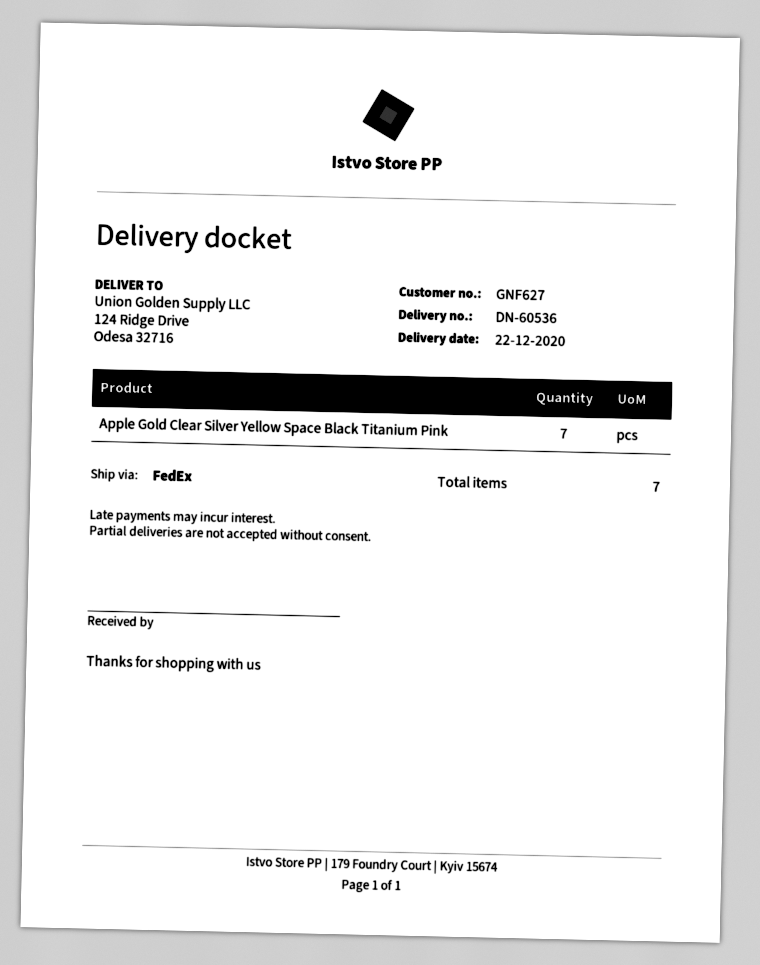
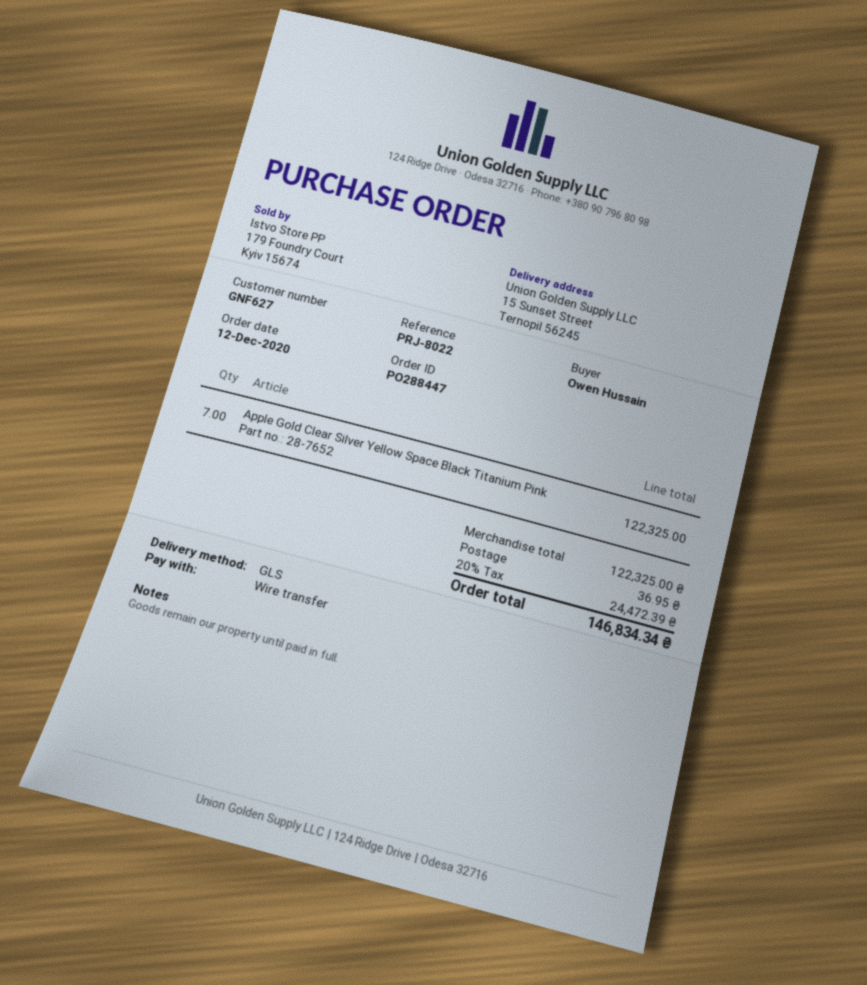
shipping method: FedEx -> GLS
ship to: 124 Ridge Drive, Odesa 32716 -> 15 Sunset Street, Ternopil 56245

